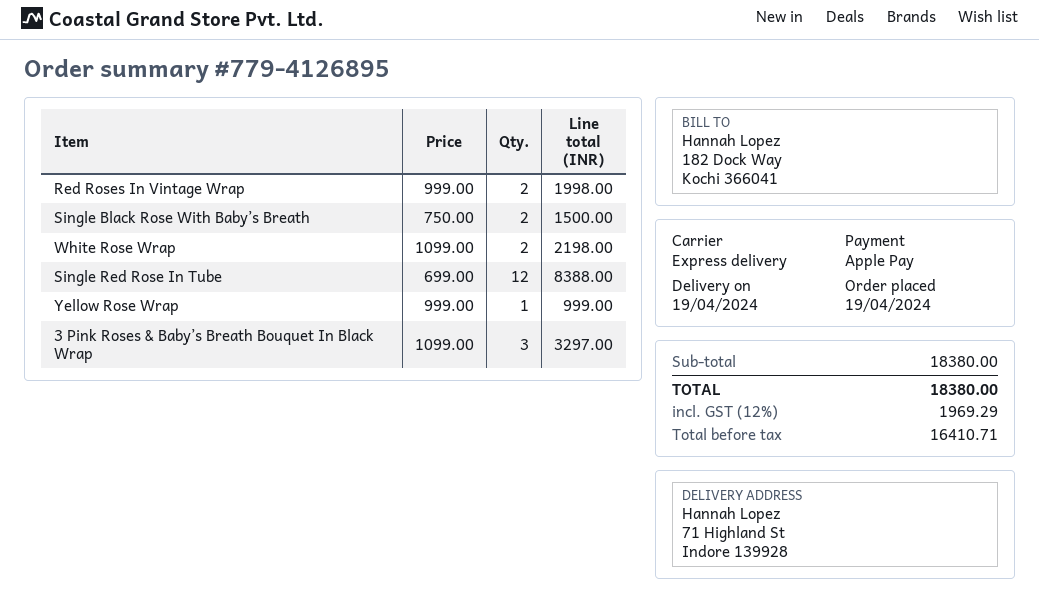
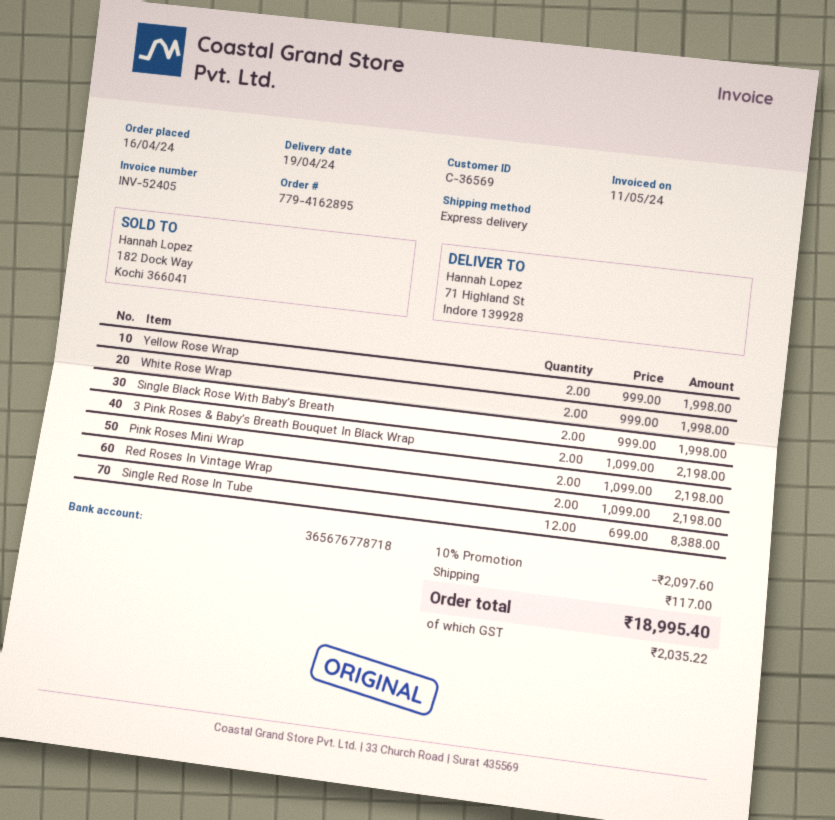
order number: 779-4126895 -> 779-4162895
order date: 2024-04-19 -> 2024-04-16
Red Roses In Vintage Wrap: 2 x 999.00 = 1998.00 -> 2 x 1099.00 = 2198.00
Single Black Rose With Baby’s Breath: 2 x 750.00 = 1500.00 -> 2 x 999.00 = 1998.00
White Rose Wrap: 2 x 1099.00 = 2198.00 -> 2 x 999.00 = 1998.00
Yellow Rose Wrap: 1 x 999.00 = 999.00 -> 2 x 999.00 = 1998.00
3 Pink Roses & Baby’s Breath Bouquet In Black Wrap: 3 x 1099.00 = 3297.00 -> 2 x 1099.00 = 2198.00
Pink Roses Mini Wrap: none -> 2 x 1099.00 = 2198.00
discount: none -> 10% = 2097.60
shipping: none -> 117.00
tax: 1969.29 -> 2035.22
total: 18380.00 -> 18995.40

